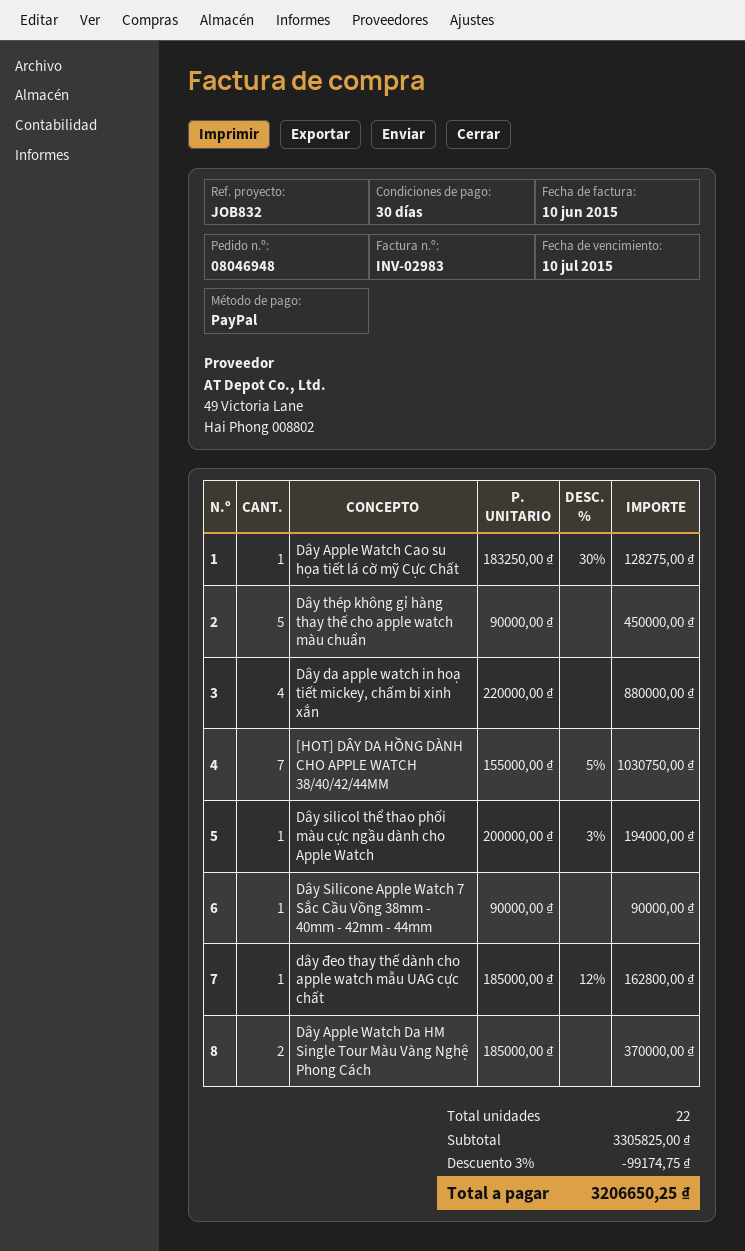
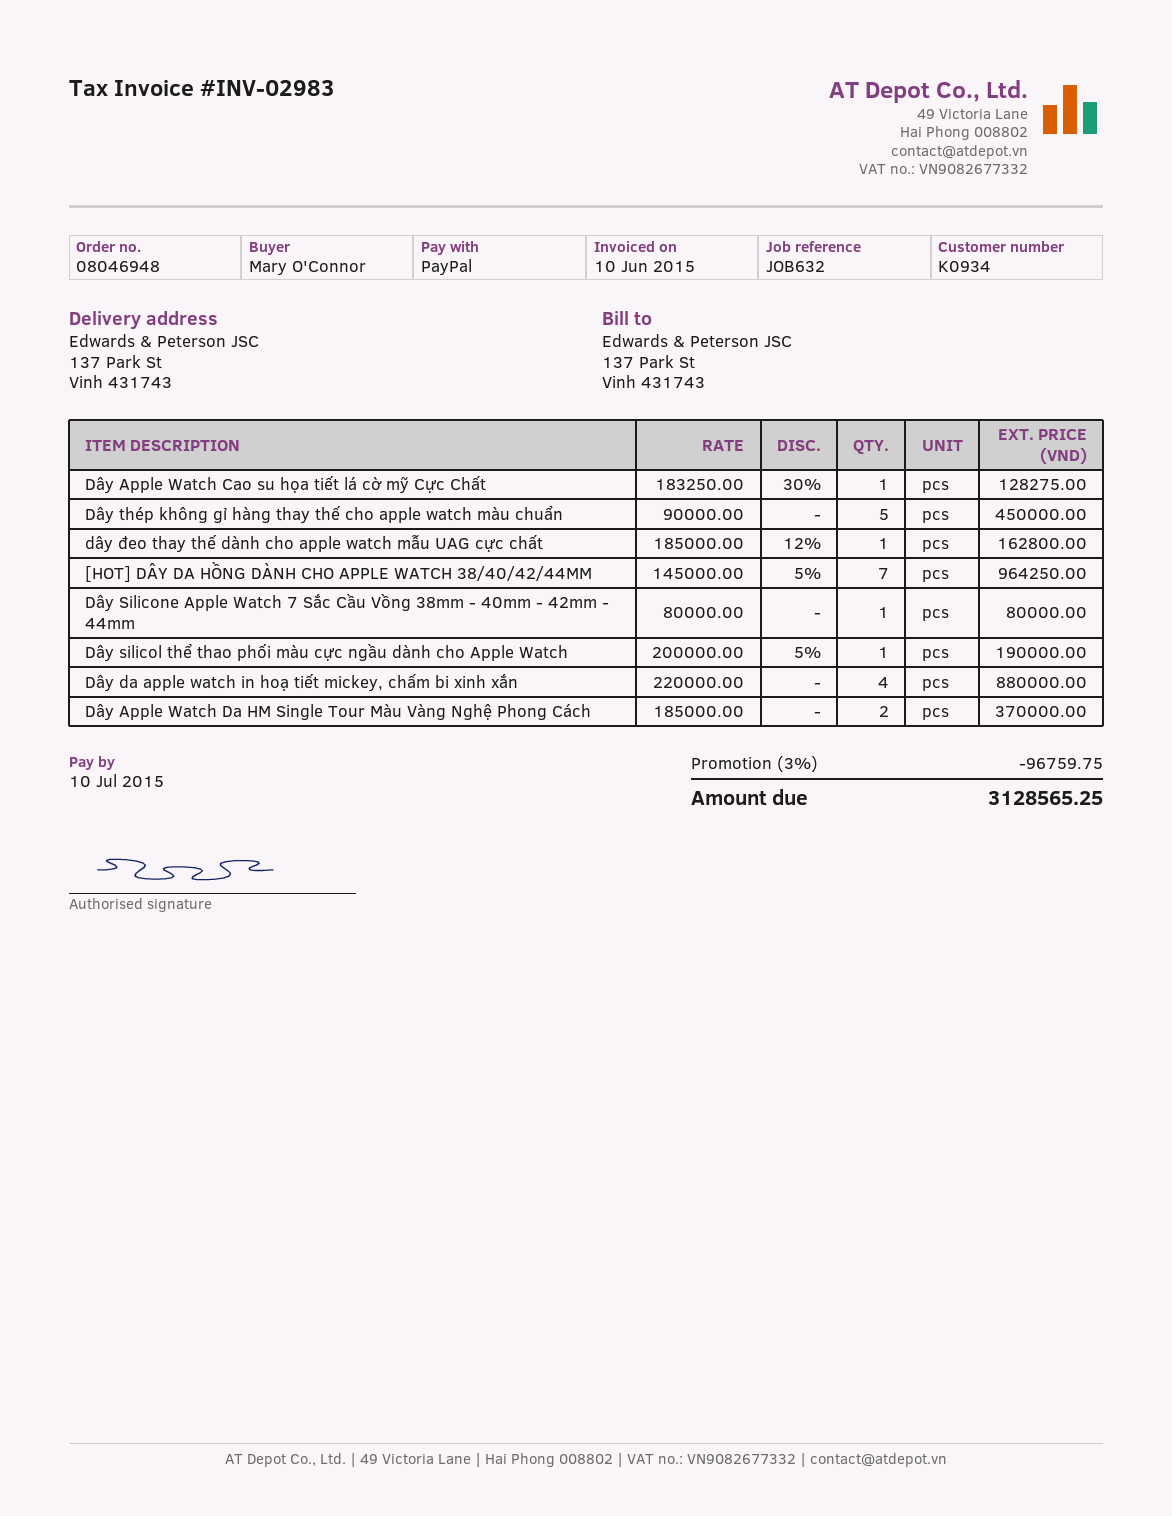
reference: JOB832 -> JOB632
[HOT] DÂY DA HỒNG DÀNH CHO APPLE WATCH 38/40/42/44MM: 7 x 155000.00 - 5% = 1030750.00 -> 7 x 145000.00 - 5% = 964250.00
Dây silicol thể thao phối màu cực ngầu dành cho Apple Watch: 1 x 200000.00 - 3% = 194000.00 -> 1 x 200000.00 - 5% = 190000.00
Dây Silicone Apple Watch 7 Sắc Cầu Vồng 38mm - 40mm - 42mm - 44mm: 1 x 90000.00 = 90000.00 -> 1 x 80000.00 = 80000.00
discount: 3% = 99174.75 -> 3% = 96759.75
total: 3206650.25 -> 3128565.25

